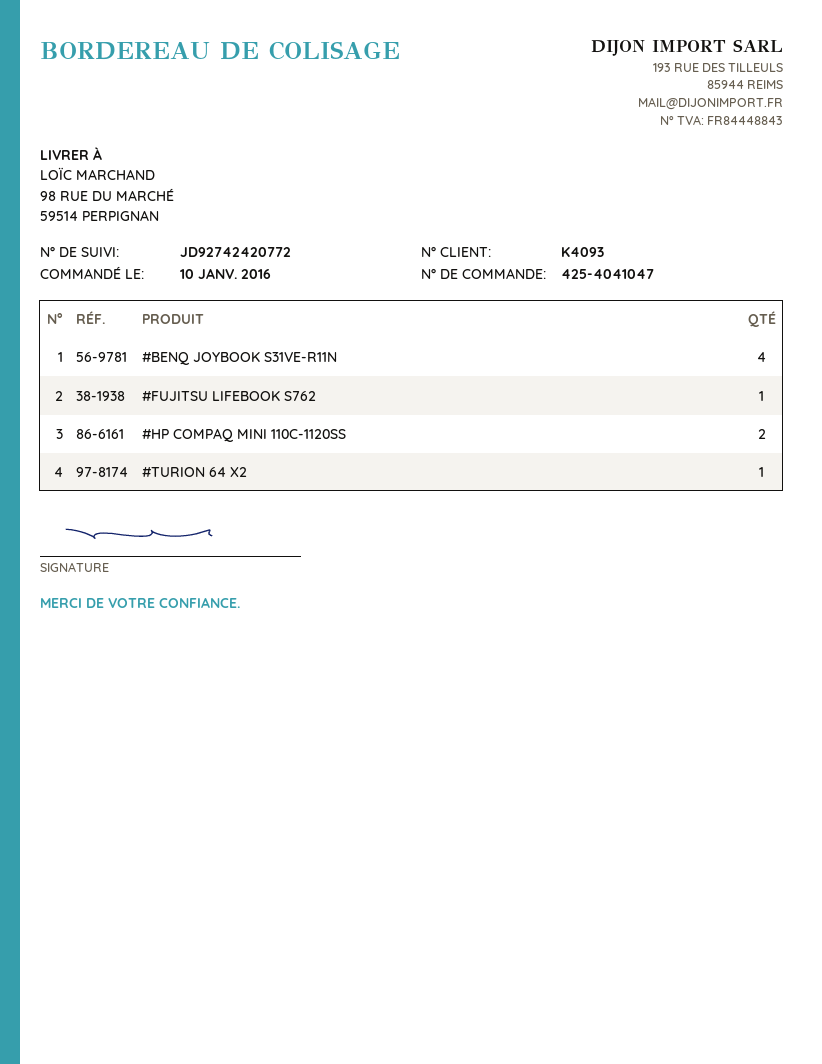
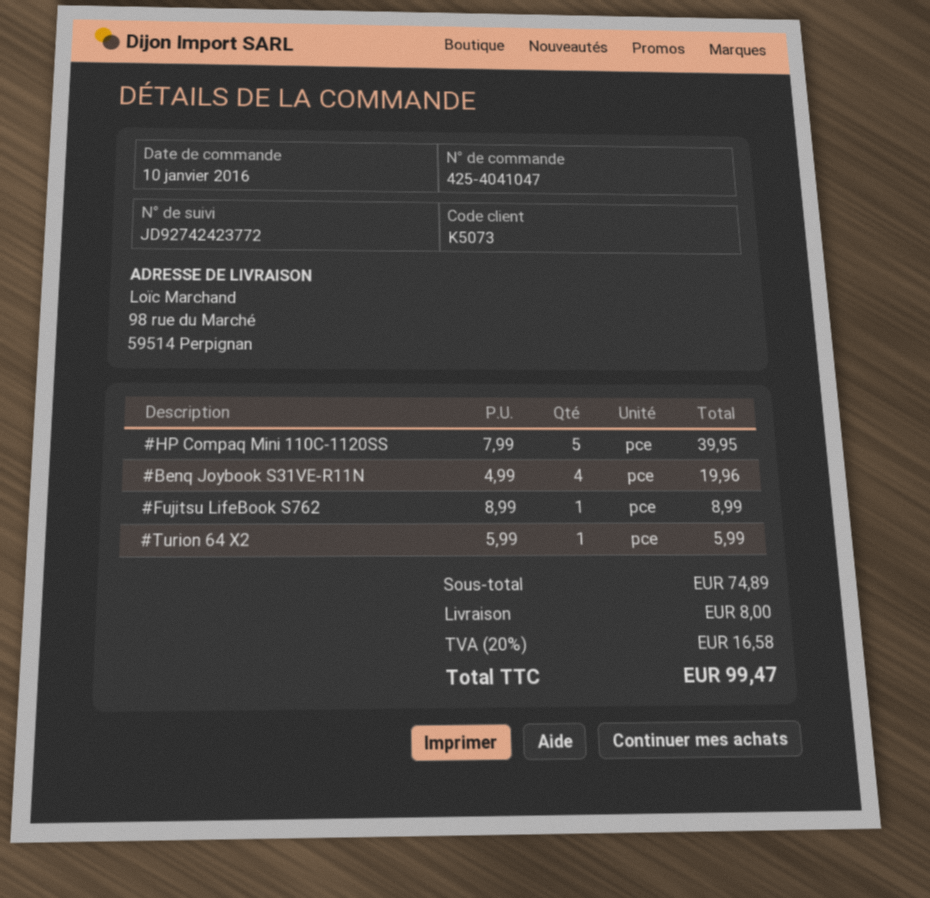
customer number: K4093 -> K5073
tracking number: JD92742420772 -> JD92742423772
#HP COMPAQ MINI 110C-1120SS: 2 -> 5

